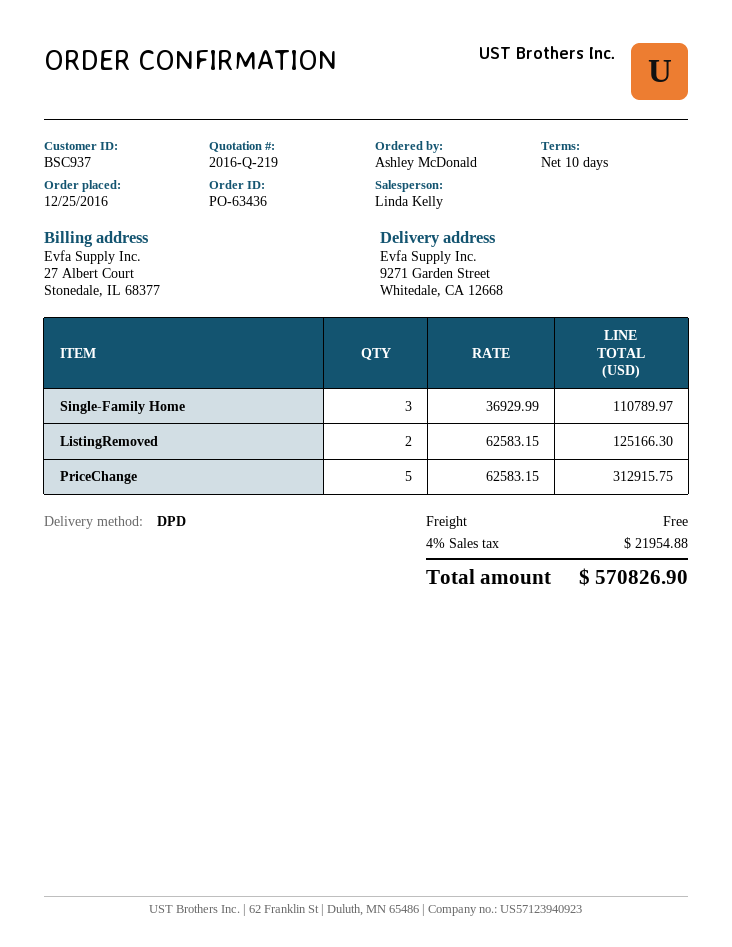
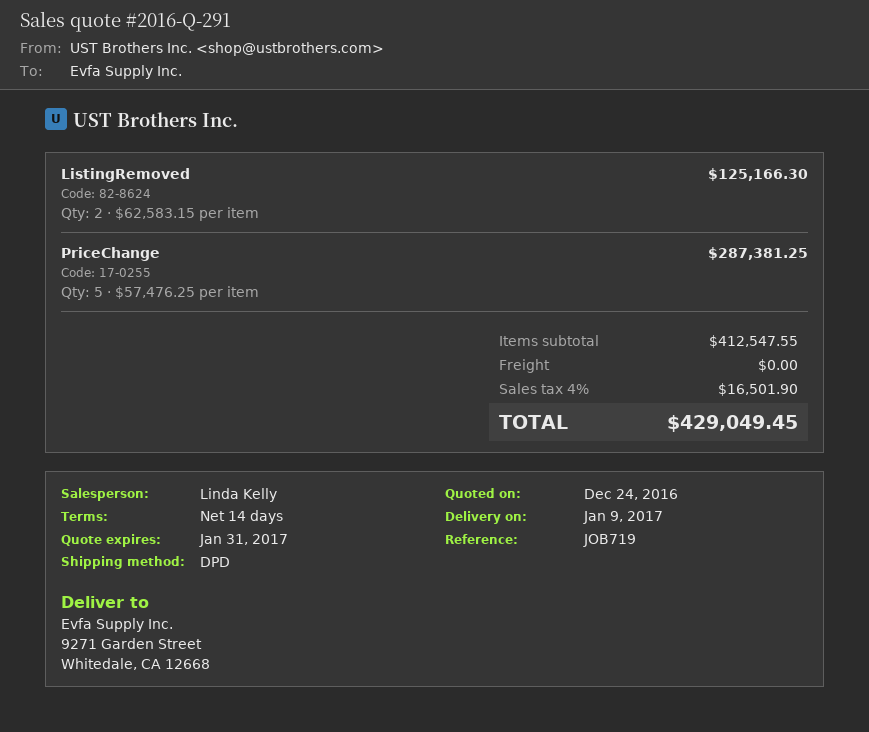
quote number: 2016-Q-219 -> 2016-Q-291
payment terms: 10 days -> 14 days
Single-Family Home: 3 x 36929.99 = 110789.97 -> none
PriceChange: 5 x 62583.15 = 312915.75 -> 5 x 57476.25 = 287381.25
tax: 4% = 21954.88 -> 4% = 16501.90
total: 570826.90 -> 429049.45

